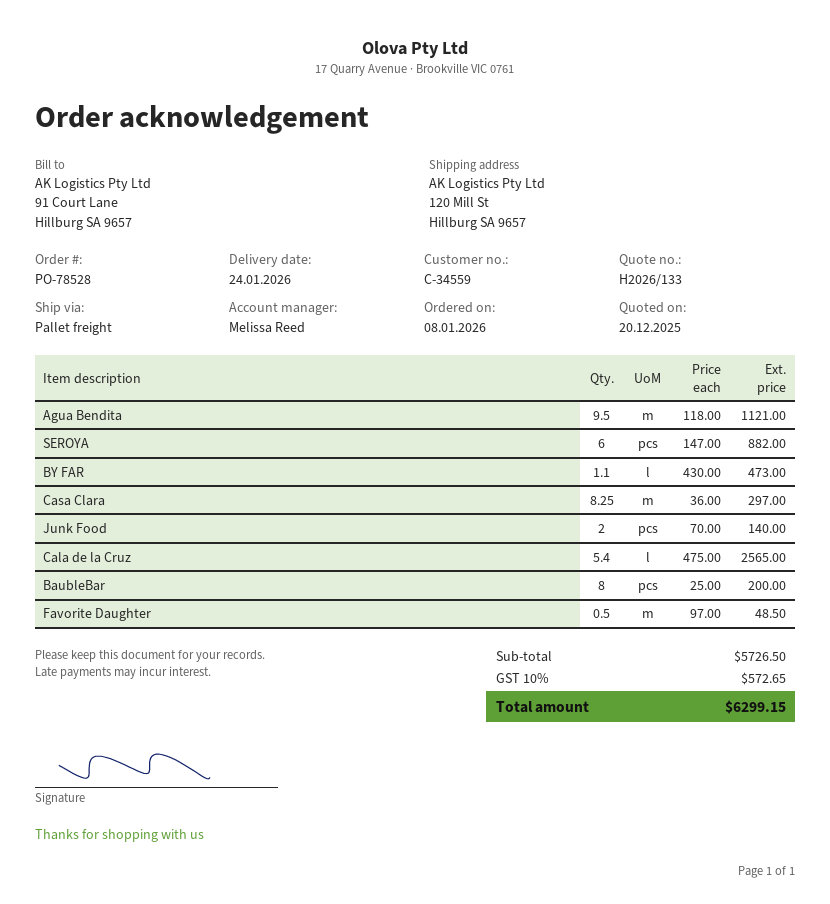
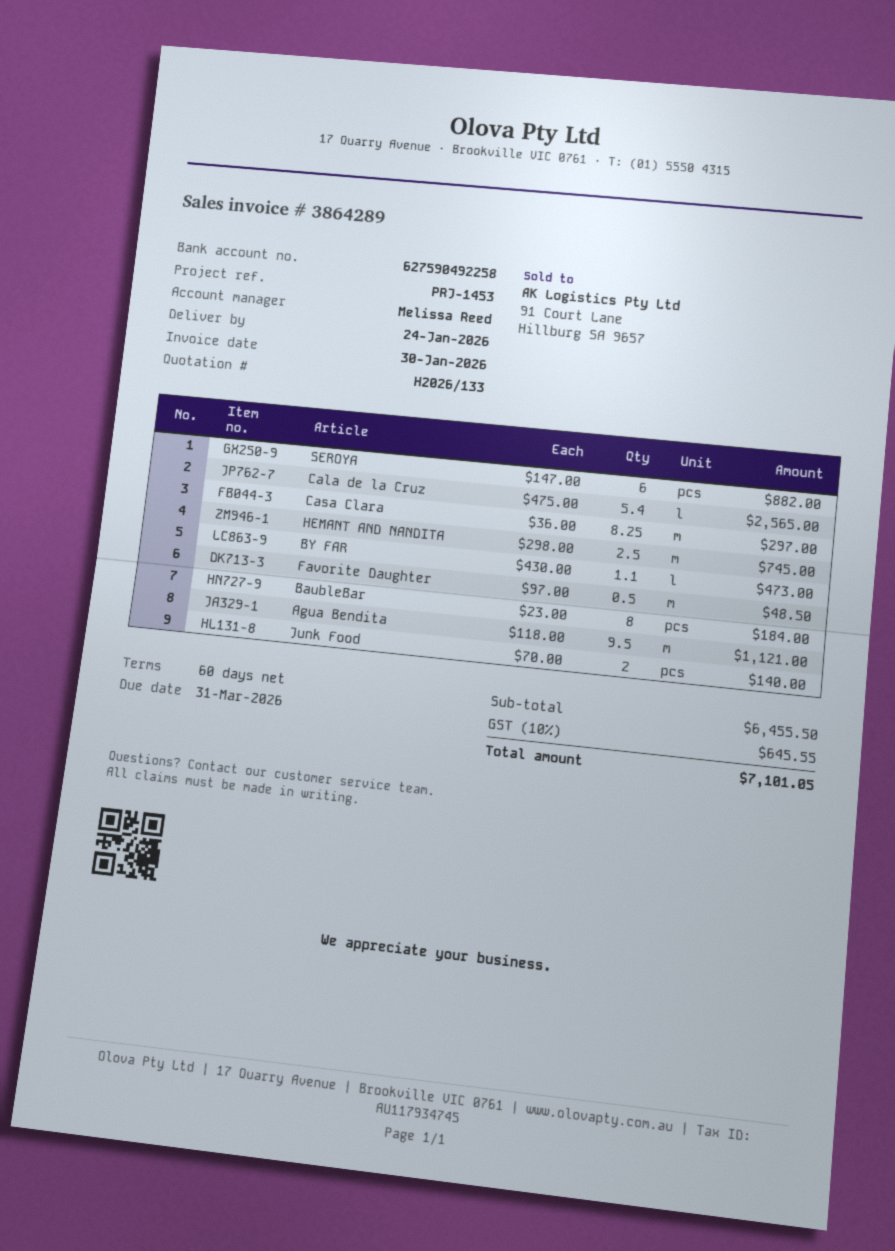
BaubleBar: 8 x 25.00 = 200.00 -> 8 x 23.00 = 184.00
HEMANT AND NANDITA: none -> 2.5 x 298.00 = 745.00
subtotal: 5726.50 -> 6455.50
tax: 10% = 572.65 -> 10% = 645.55
total: 6299.15 -> 7101.05

